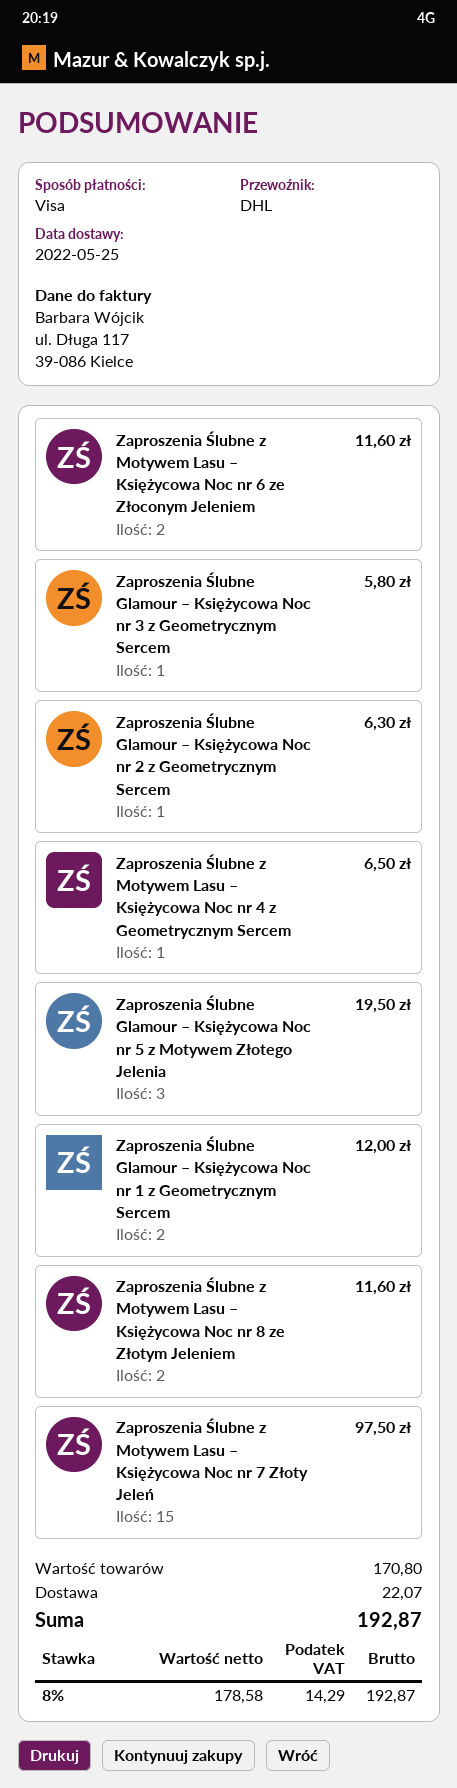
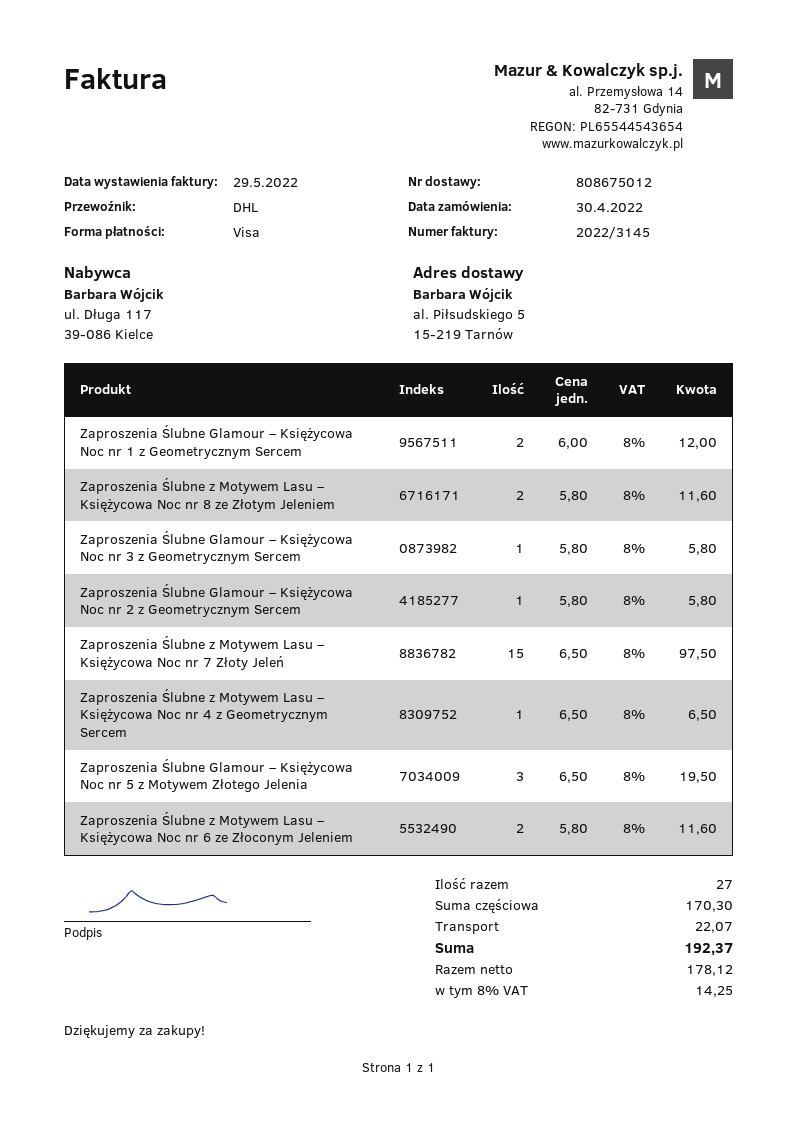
Zaproszenia Ślubne Glamour – Księżycowa Noc nr 2 z Geometrycznym Sercem: 1 for 6.30 -> 1 for 5.80
subtotal: 170.80 -> 170.30
net: 178.58 -> 178.12
tax: 8% = 14.29 -> 8% = 14.25
total: 192.87 -> 192.37

